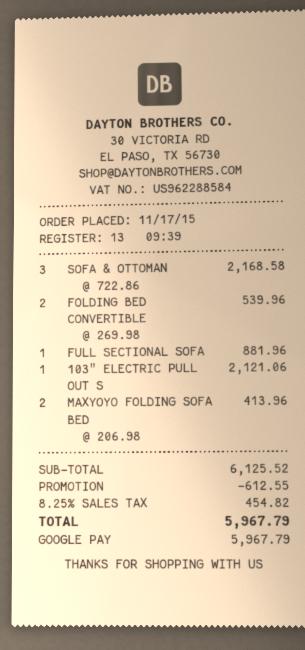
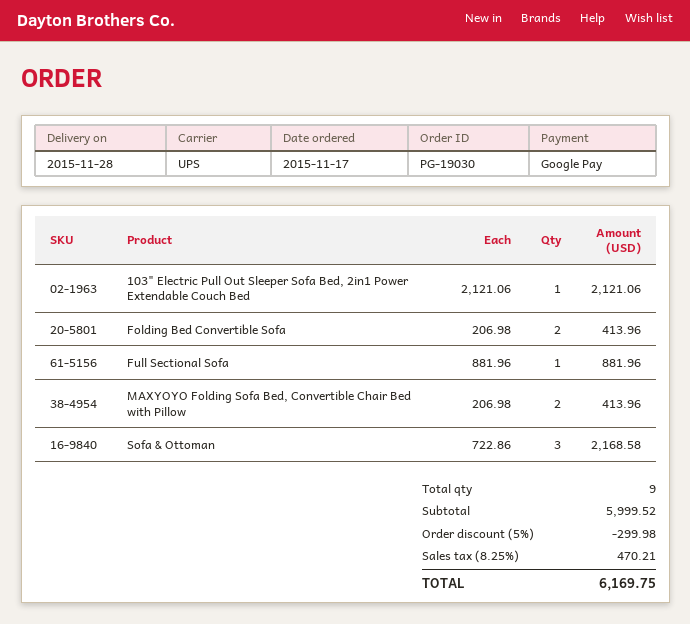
FOLDING BED CONVERTIBLE: 2 x 269.98 = 539.96 -> 2 x 206.98 = 413.96
subtotal: 6125.52 -> 5999.52
discount: 612.55 -> 299.98
tax: 8.25% = 454.82 -> 8.25% = 470.21
total: 5967.79 -> 6169.75

